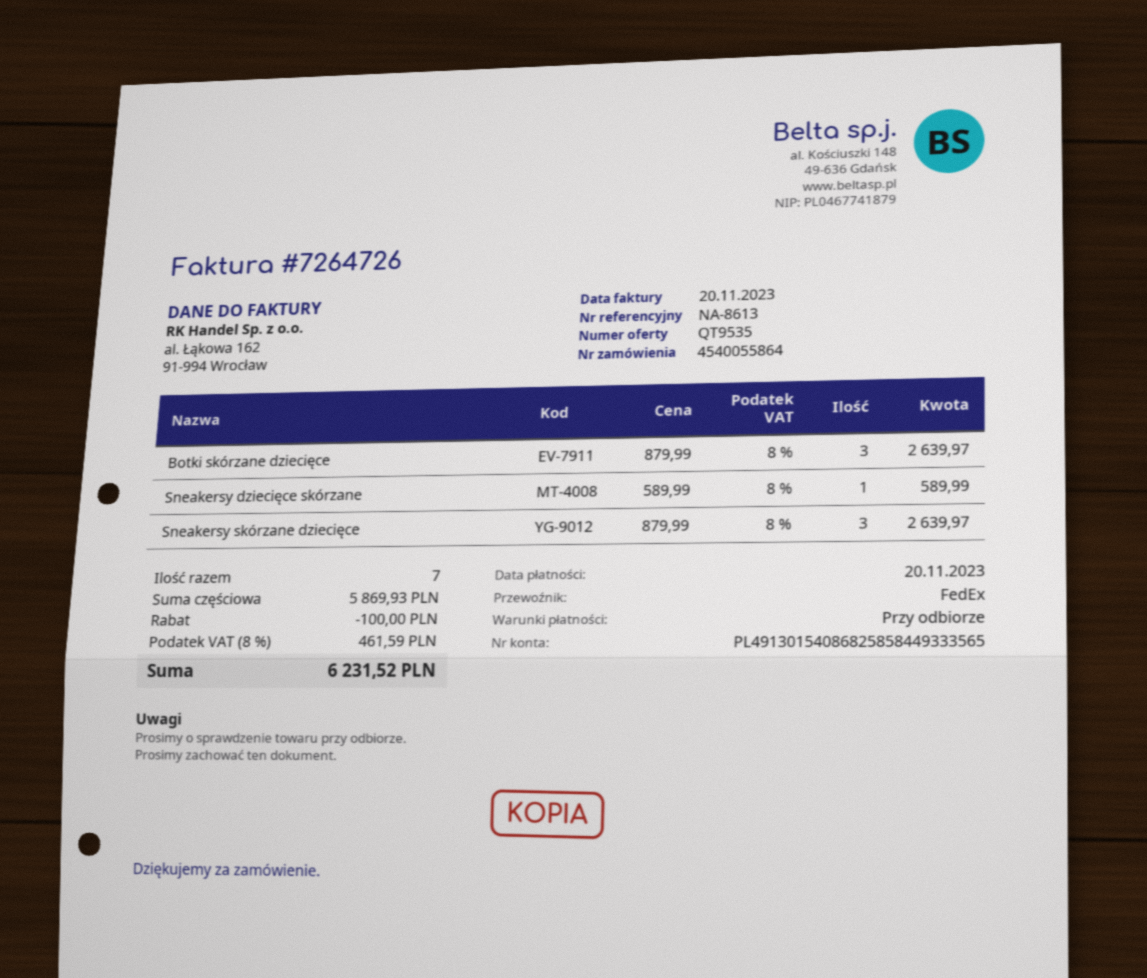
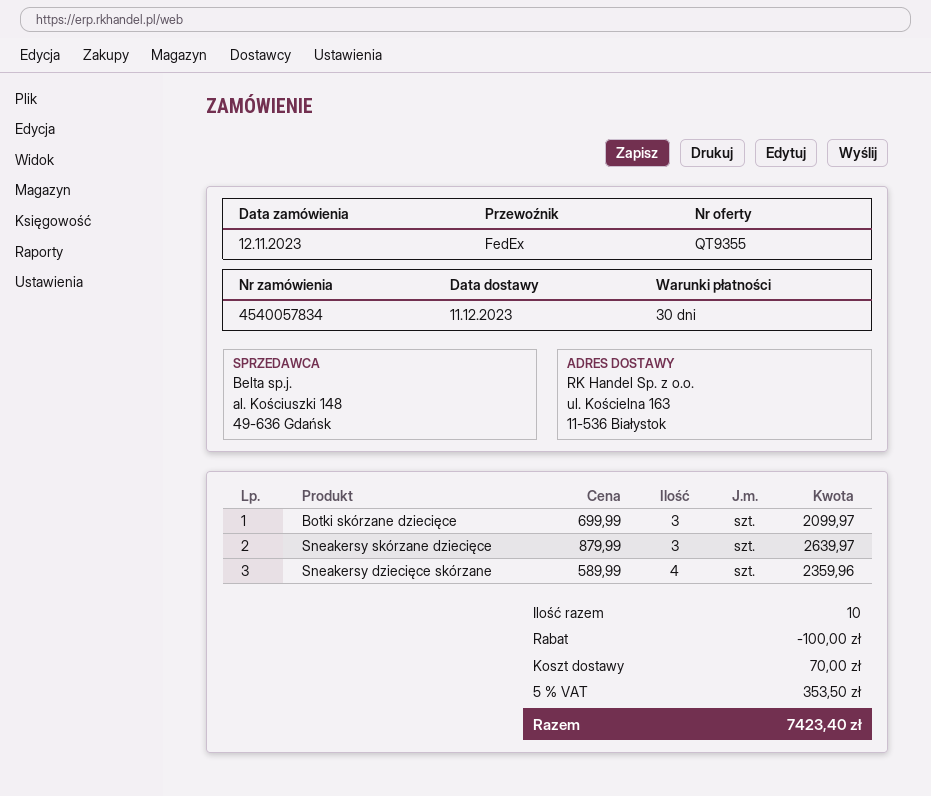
quote number: QT9535 -> QT9355
order number: 4540055864 -> 4540057834
payment terms: on receipt -> 30 days
Botki skórzane dziecięce: 3 x 879.99 = 2639.97 -> 3 x 699.99 = 2099.97
Sneakersy dziecięce skórzane: 1 x 589.99 = 589.99 -> 4 x 589.99 = 2359.96
total quantity: 7 -> 10
shipping: none -> 70.00
tax: 8% = 461.59 -> 5% = 353.50
total: 6231.52 -> 7423.40

